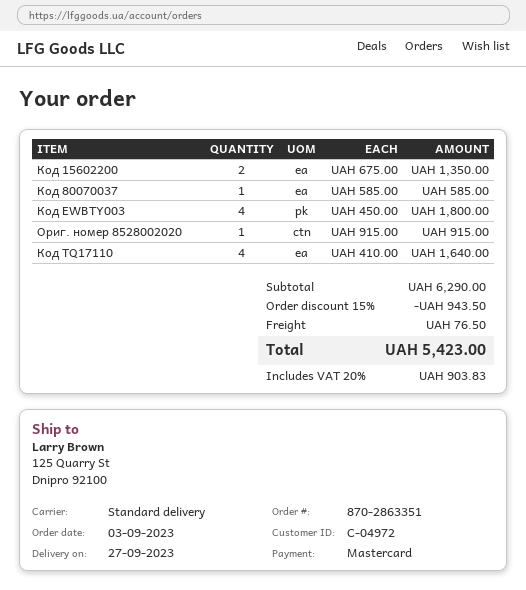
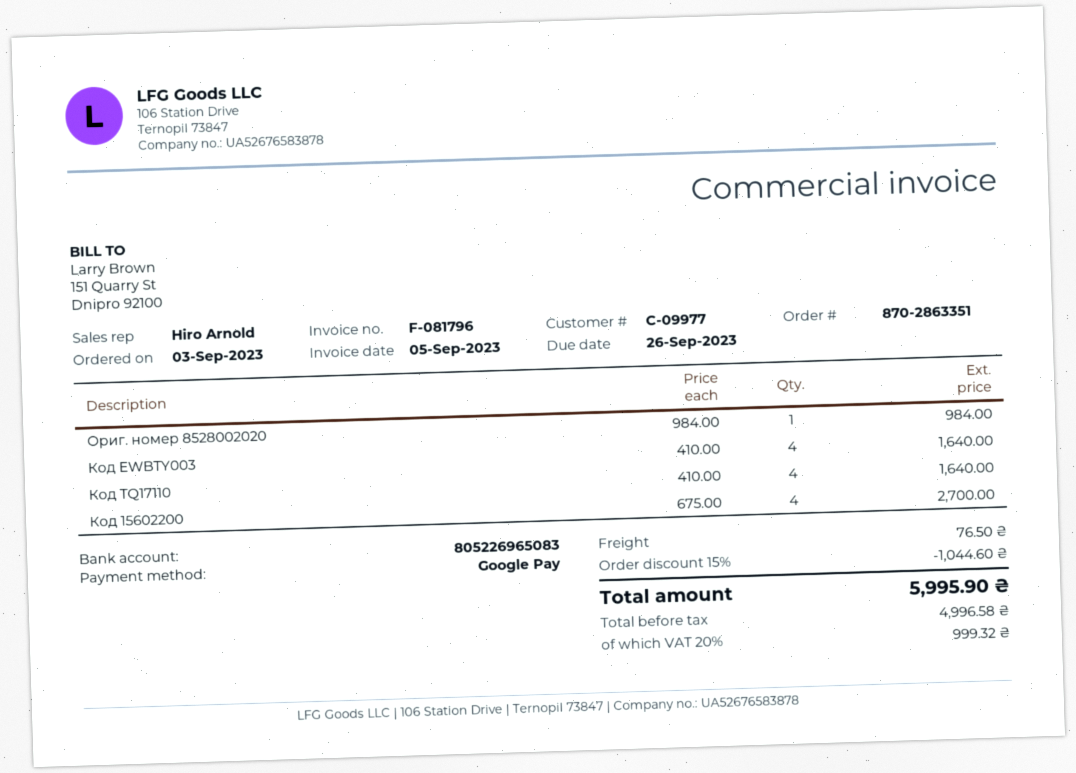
customer number: C-04972 -> C-09977
payment method: Mastercard -> Google Pay
Код 15602200: 2 x 675.00 = 1350.00 -> 4 x 675.00 = 2700.00
Код 80070037: 1 x 585.00 = 585.00 -> none
Код EWBTY003: 4 x 450.00 = 1800.00 -> 4 x 410.00 = 1640.00
Ориг. номер 8528002020: 1 x 915.00 = 915.00 -> 1 x 984.00 = 984.00
discount: 15% = 943.50 -> 15% = 1044.60
tax: 20% = 903.83 -> 20% = 999.32
total: 5423.00 -> 5995.90

